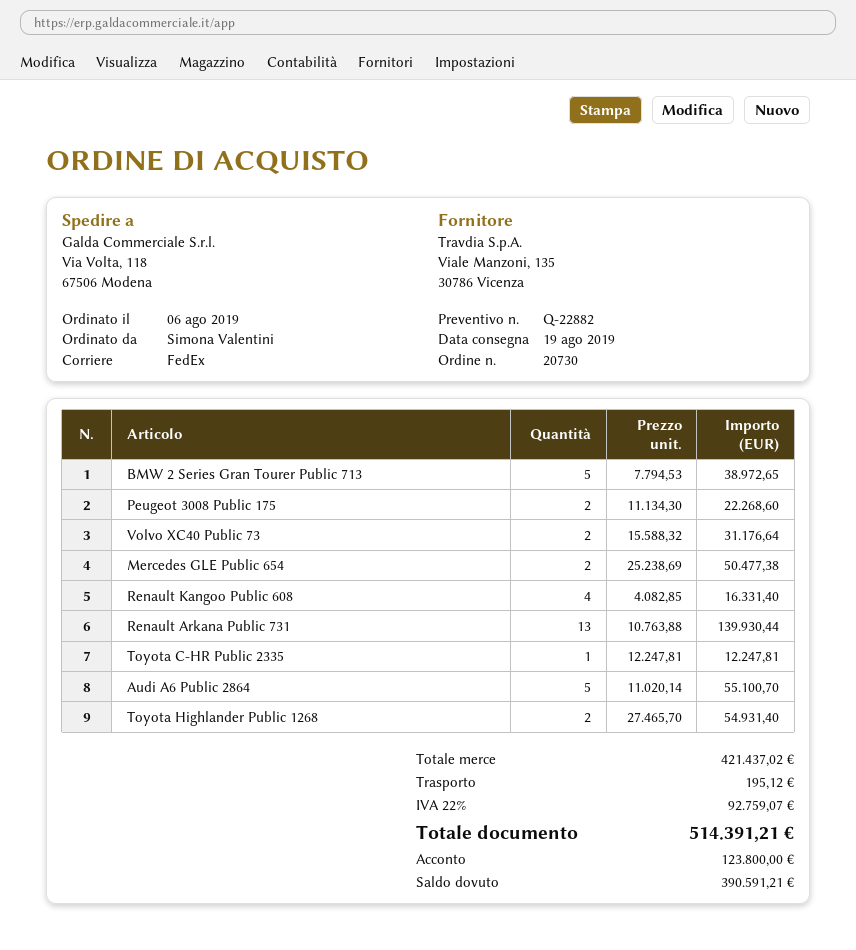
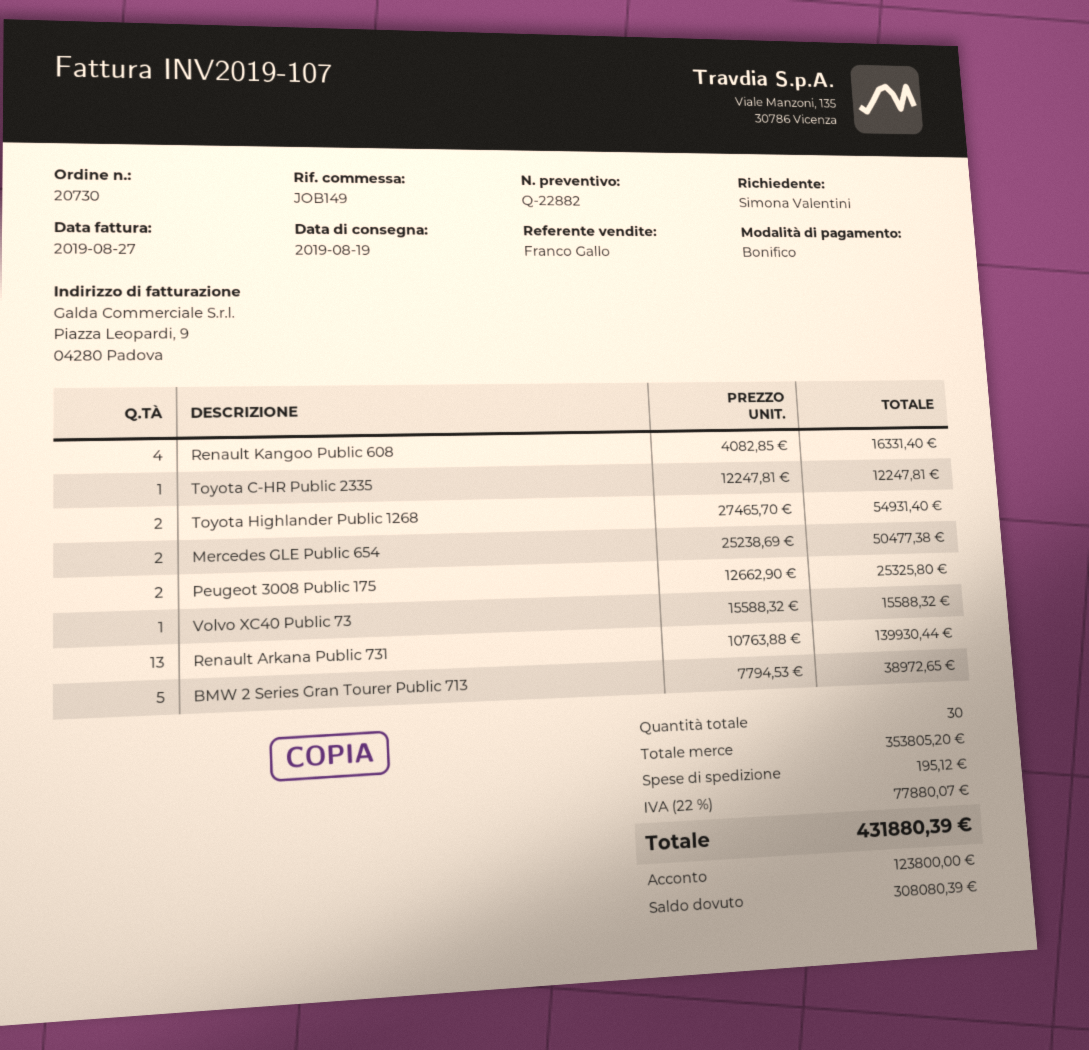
Peugeot 3008 Public 175: 2 x 11134.30 = 22268.60 -> 2 x 12662.90 = 25325.80
Volvo XC40 Public 73: 2 x 15588.32 = 31176.64 -> 1 x 15588.32 = 15588.32
Audi A6 Public 2864: 5 x 11020.14 = 55100.70 -> none
subtotal: 421437.02 -> 353805.20
tax: 22% = 92759.07 -> 22% = 77880.07
total: 514391.21 -> 431880.39
balance: 390591.21 -> 308080.39

